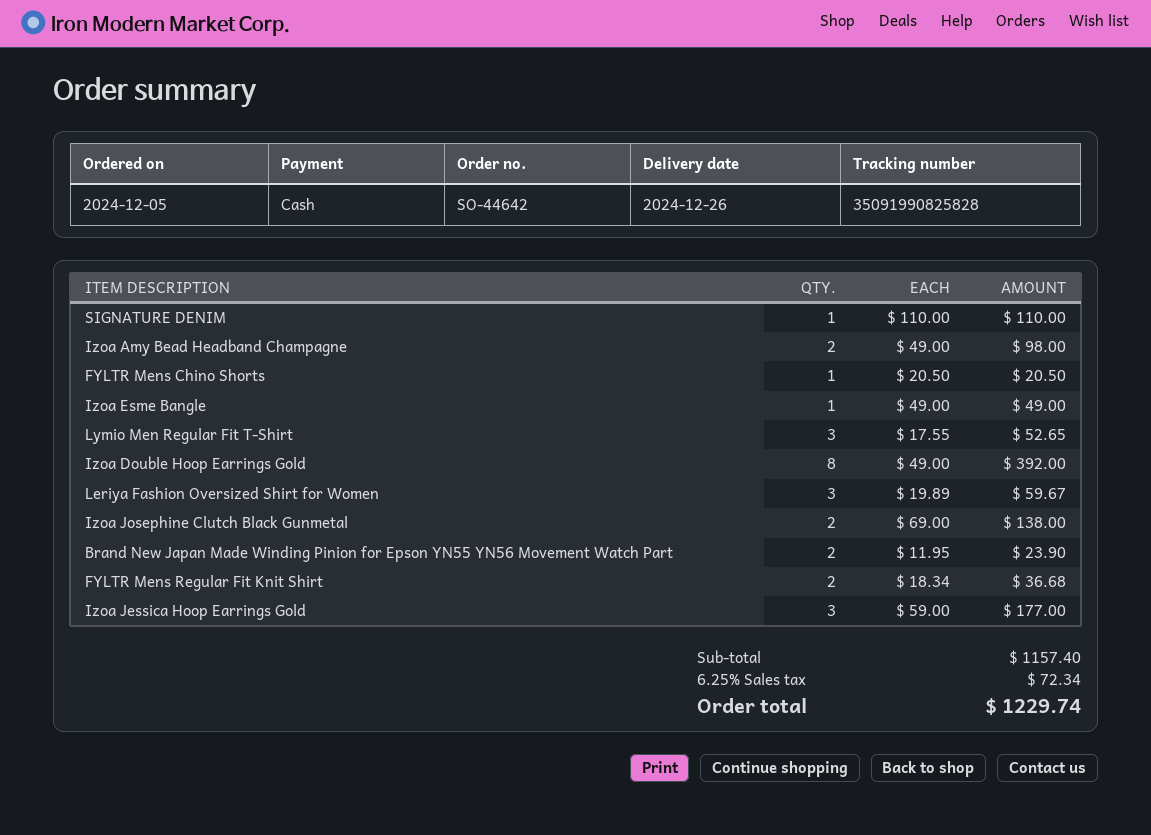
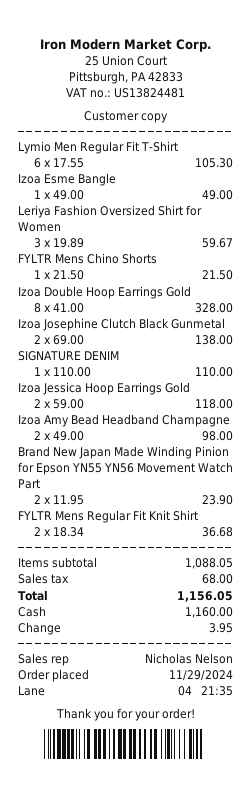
order date: 2024-12-05 -> 2024-11-29
FYLTR Mens Chino Shorts: 1 x 20.50 = 20.50 -> 1 x 21.50 = 21.50
Lymio Men Regular Fit T-Shirt: 3 x 17.55 = 52.65 -> 6 x 17.55 = 105.30
Izoa Double Hoop Earrings Gold: 8 x 49.00 = 392.00 -> 8 x 41.00 = 328.00
Izoa Jessica Hoop Earrings Gold: 3 x 59.00 = 177.00 -> 2 x 59.00 = 118.00
subtotal: 1157.40 -> 1088.05
tax: 72.34 -> 68.00
total: 1229.74 -> 1156.05

